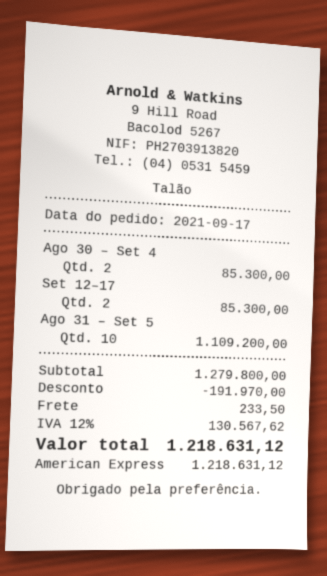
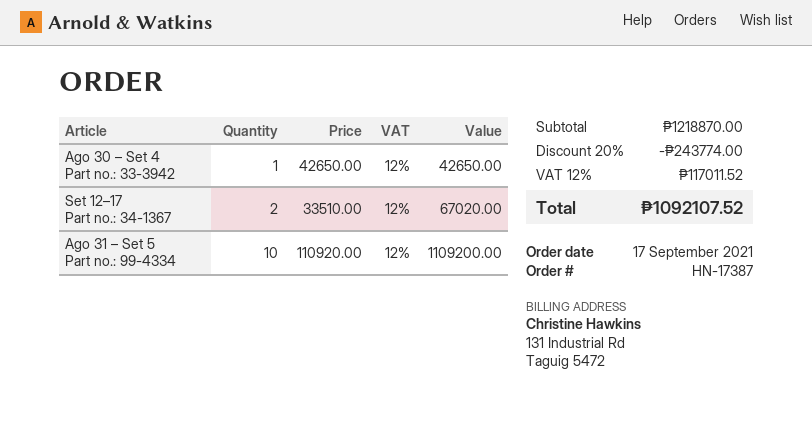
Ago 30 – Set 4: 2 for 85300.00 -> 1 for 42650.00
Set 12–17: 2 for 85300.00 -> 2 for 67020.00
subtotal: 1279800.00 -> 1218870.00
discount: 191970.00 -> 243774.00
shipping: 233.50 -> none
tax: 12% = 130567.62 -> 12% = 117011.52
total: 1218631.12 -> 1092107.52

